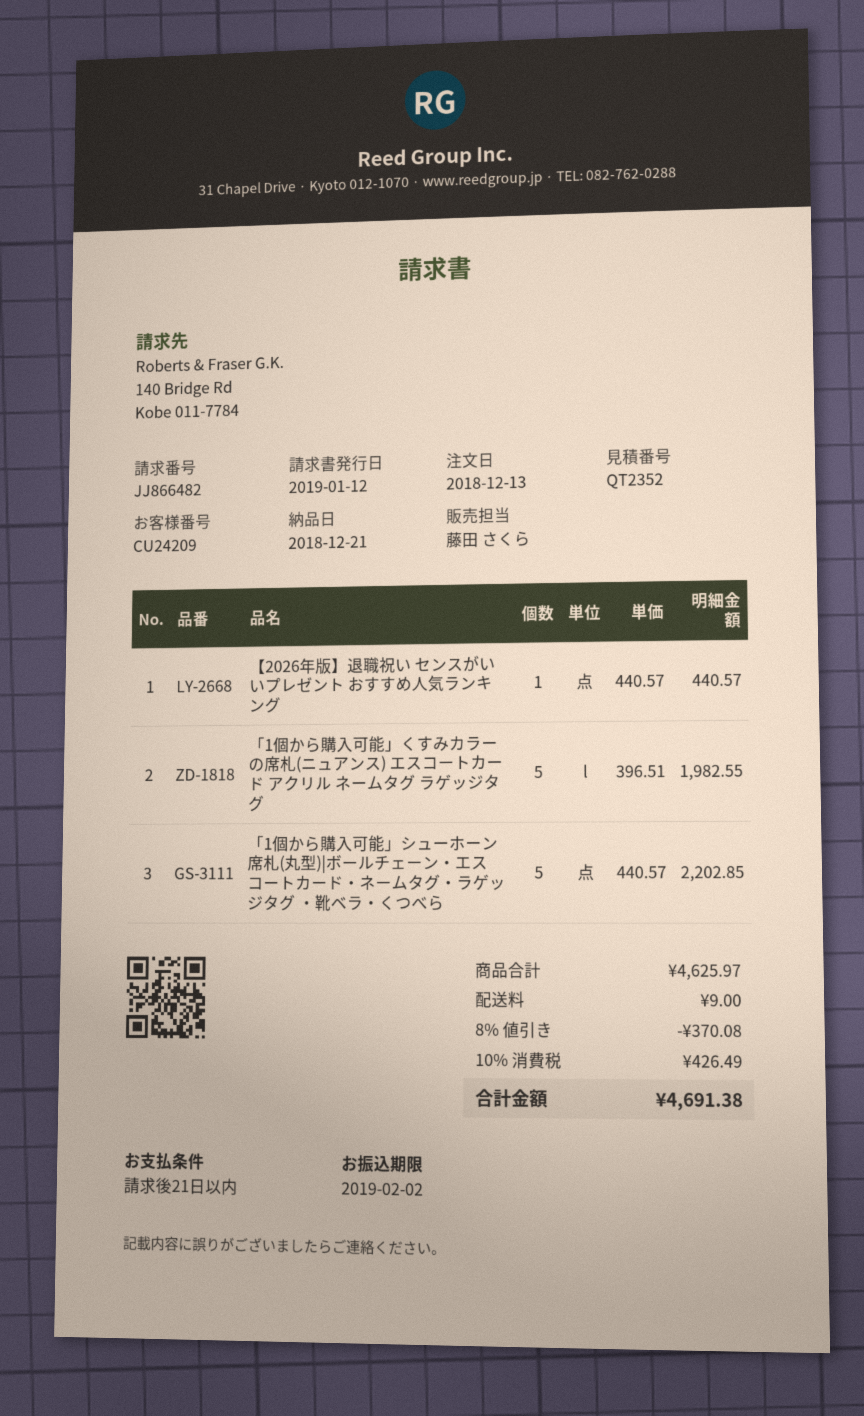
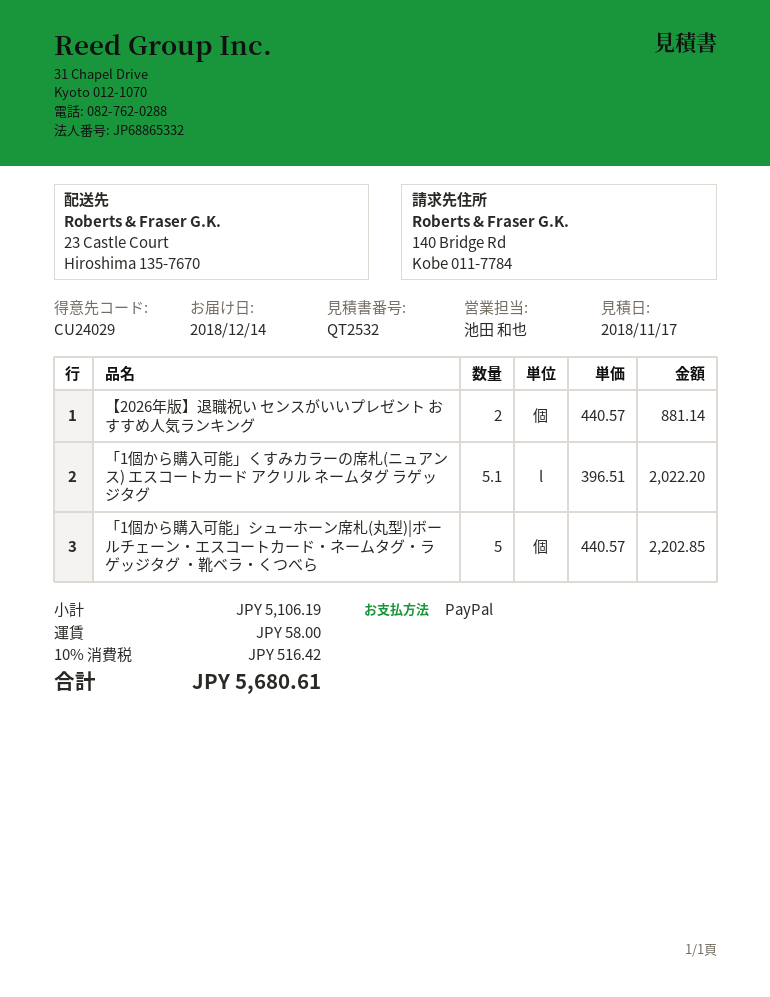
quote number: QT2352 -> QT2532
delivery date: 2018-12-21 -> 2018-12-14
customer number: CU24209 -> CU24029
sales rep: 藤田 さくら -> 池田 和也
【2026年版】退職祝い センスがいいプレゼント おすすめ人気ランキング: 1 x 440.57 = 440.57 -> 2 x 440.57 = 881.14
「1個から購入可能」くすみカラーの席札(ニュアンス) エスコートカード アクリル ネームタグ ラゲッジタグ: 5 x 396.51 = 1982.55 -> 5.1 x 396.51 = 2022.20
subtotal: 4625.97 -> 5106.19
discount: 8% = 370.08 -> none
shipping: 9.00 -> 58.00
tax: 10% = 426.49 -> 10% = 516.42
total: 4691.38 -> 5680.61

